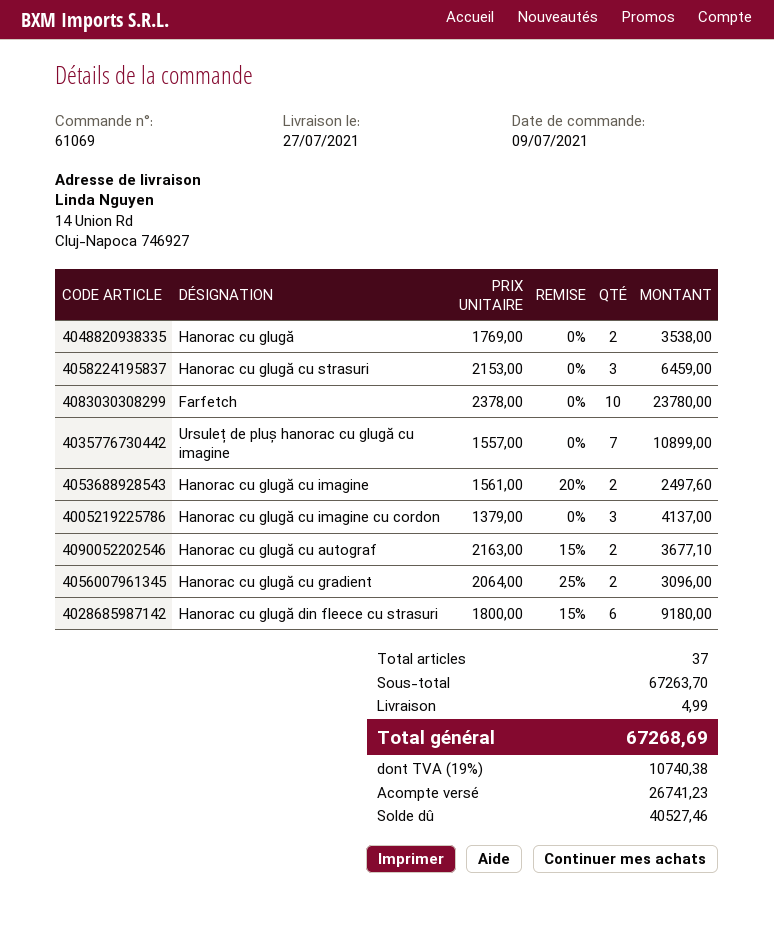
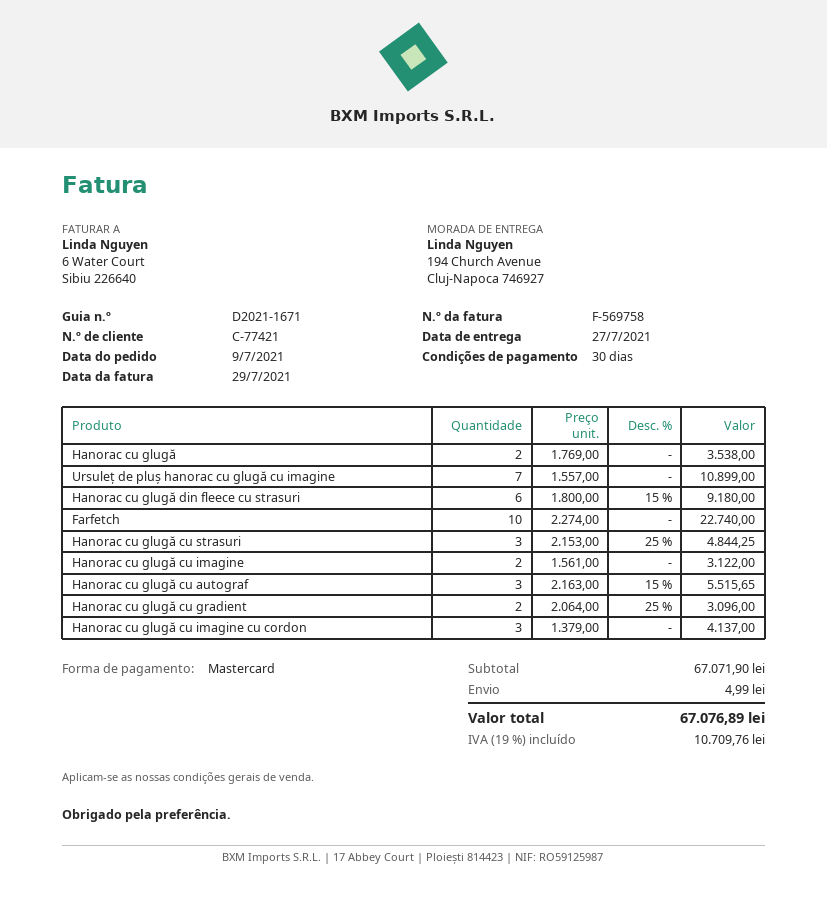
ship to: 14 Union Rd, Cluj-Napoca 746927 -> 194 Church Avenue, Cluj-Napoca 746927
Hanorac cu glugă cu strasuri: 3 x 2153.00 = 6459.00 -> 3 x 2153.00 - 25% = 4844.25
Farfetch: 10 x 2378.00 = 23780.00 -> 10 x 2274.00 = 22740.00
Hanorac cu glugă cu imagine: 2 x 1561.00 - 20% = 2497.60 -> 2 x 1561.00 = 3122.00
Hanorac cu glugă cu autograf: 2 x 2163.00 - 15% = 3677.10 -> 3 x 2163.00 - 15% = 5515.65
subtotal: 67263.70 -> 67071.90
tax: 19% = 10740.38 -> 19% = 10709.76
total: 67268.69 -> 67076.89

